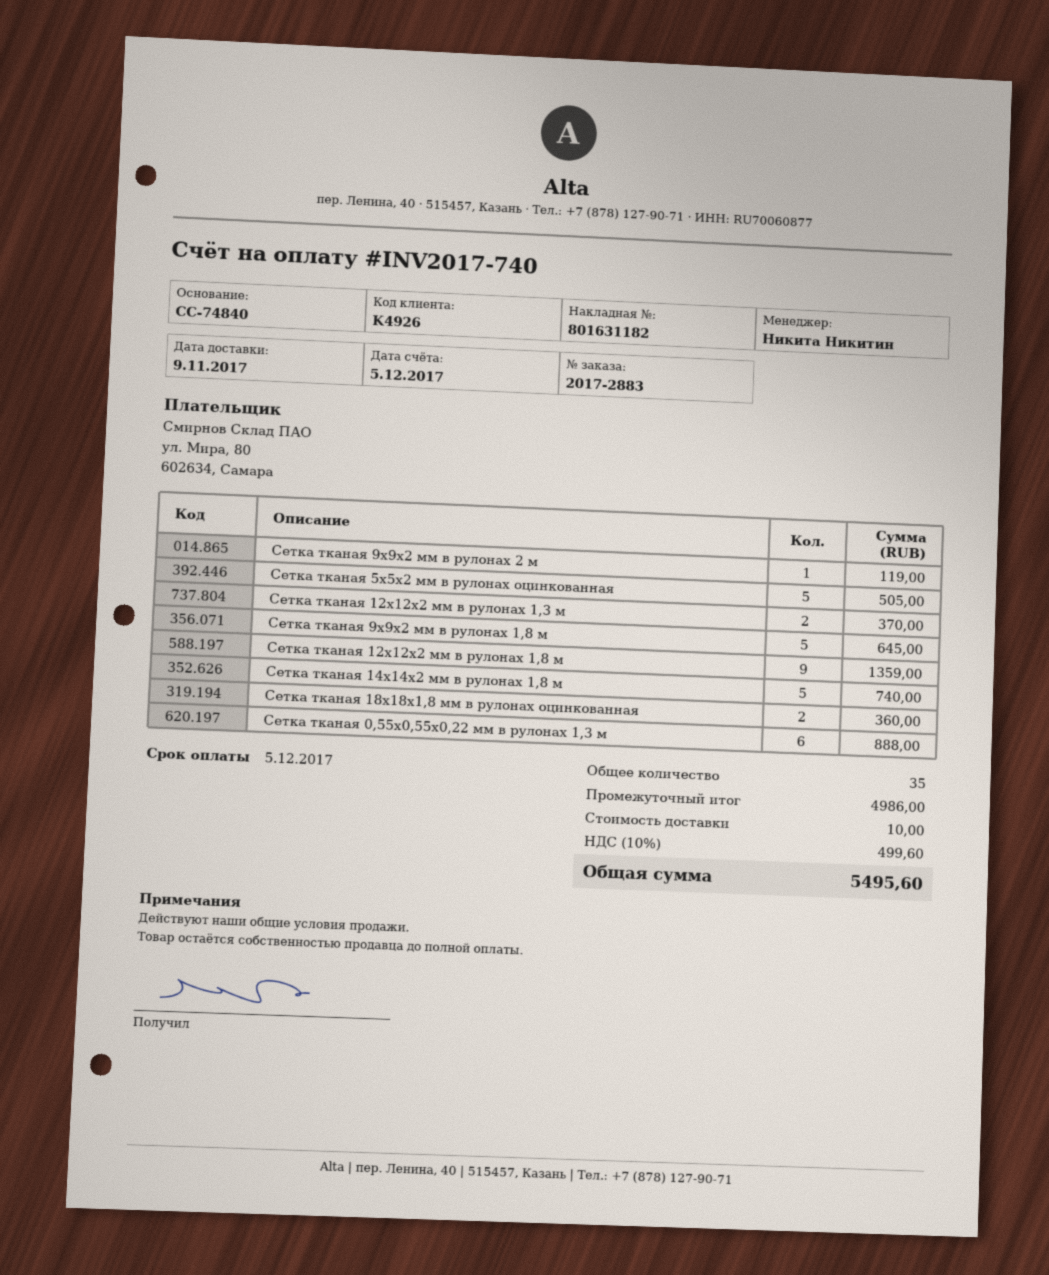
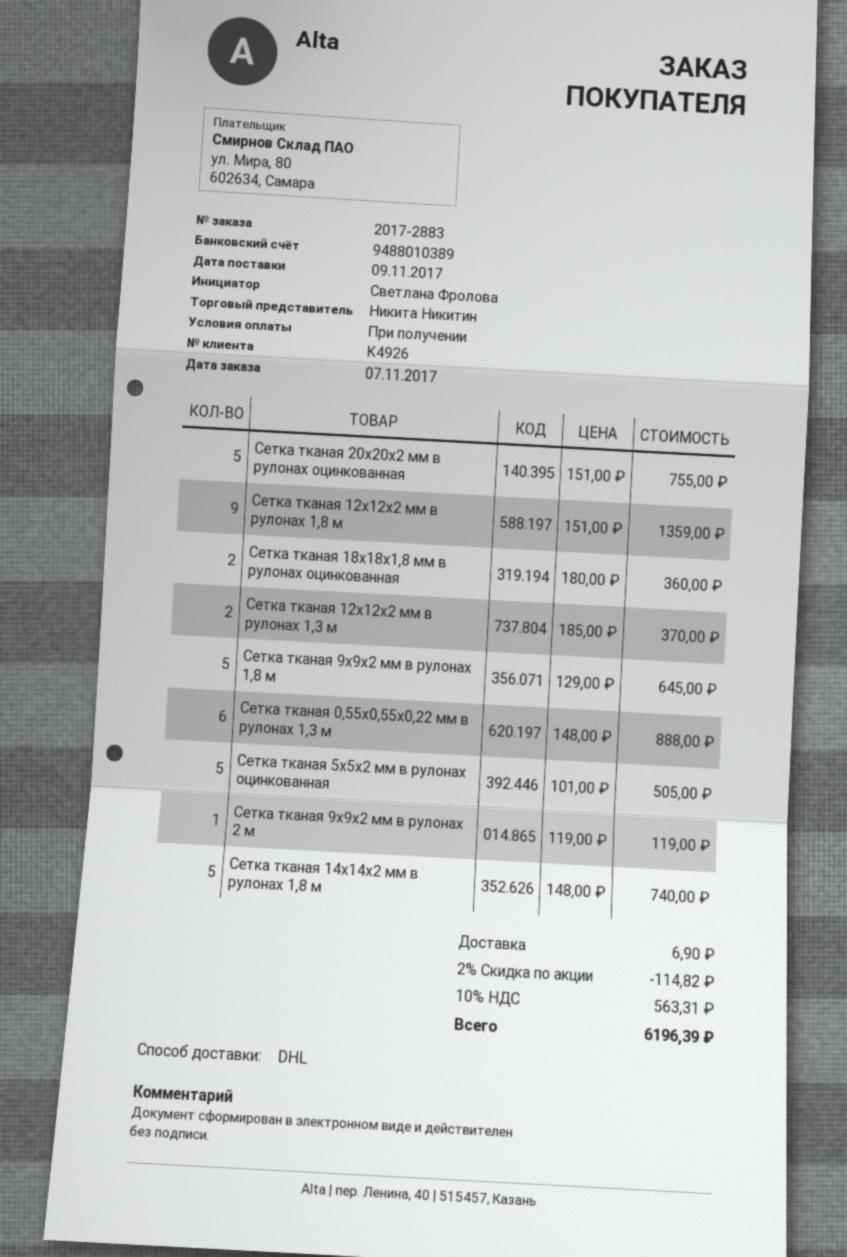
Сетка тканая 20х20х2 мм в рулонах оцинкованная: none -> 5 for 755.00
discount: none -> 2% = 114.82
shipping: 10.00 -> 6.90
tax: 10% = 499.60 -> 10% = 563.31
total: 5495.60 -> 6196.39

